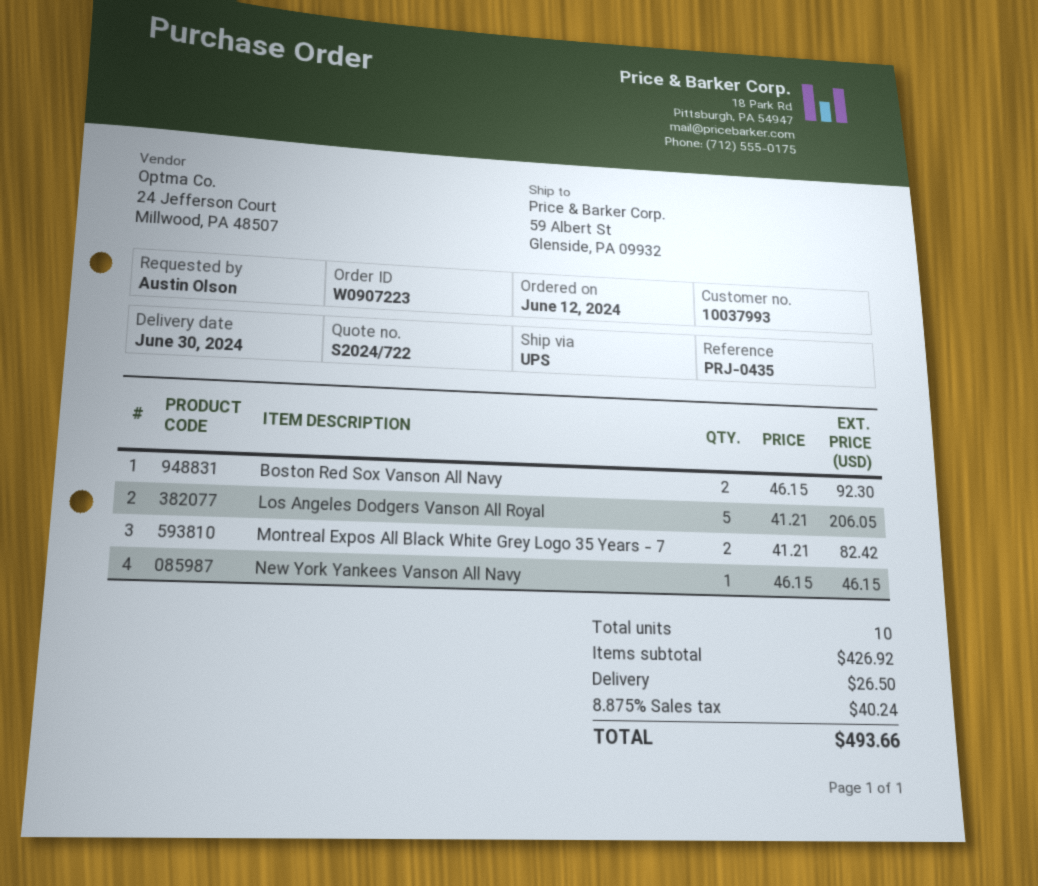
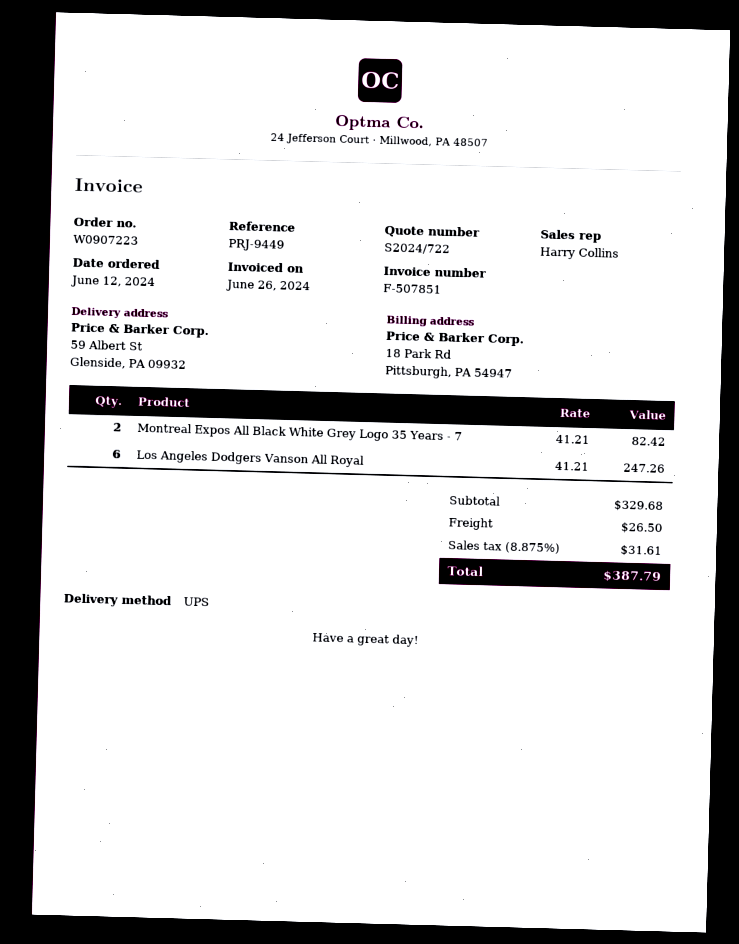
reference: PRJ-0435 -> PRJ-9449
Boston Red Sox Vanson All Navy: 2 x 46.15 = 92.30 -> none
Los Angeles Dodgers Vanson All Royal: 5 x 41.21 = 206.05 -> 6 x 41.21 = 247.26
New York Yankees Vanson All Navy: 1 x 46.15 = 46.15 -> none
subtotal: 426.92 -> 329.68
tax: 8.875% = 40.24 -> 8.875% = 31.61
total: 493.66 -> 387.79

